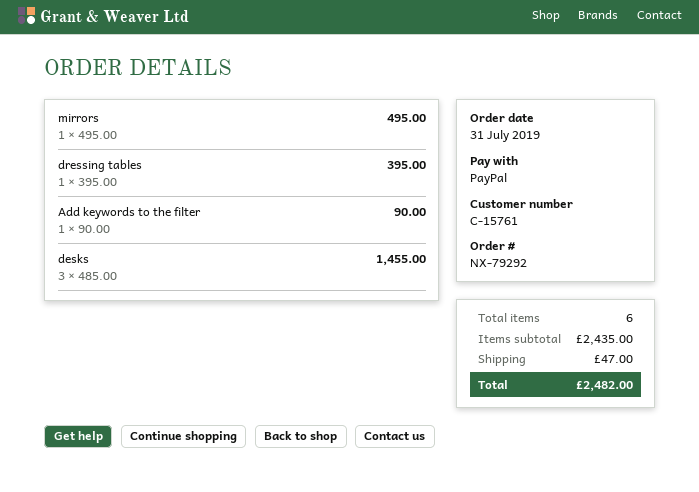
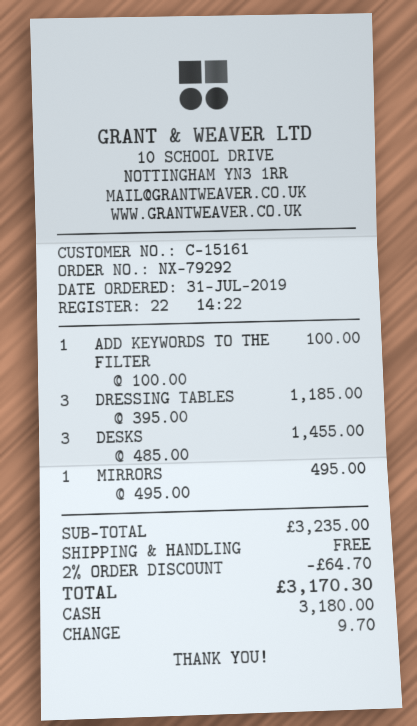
customer number: C-15761 -> C-15161
payment method: PayPal -> cash
dressing tables: 1 x 395.00 = 395.00 -> 3 x 395.00 = 1185.00
Add keywords to the filter: 1 x 90.00 = 90.00 -> 1 x 100.00 = 100.00
subtotal: 2435.00 -> 3235.00
discount: none -> 2% = 64.70
shipping: 47.00 -> 0.00
total: 2482.00 -> 3170.30

